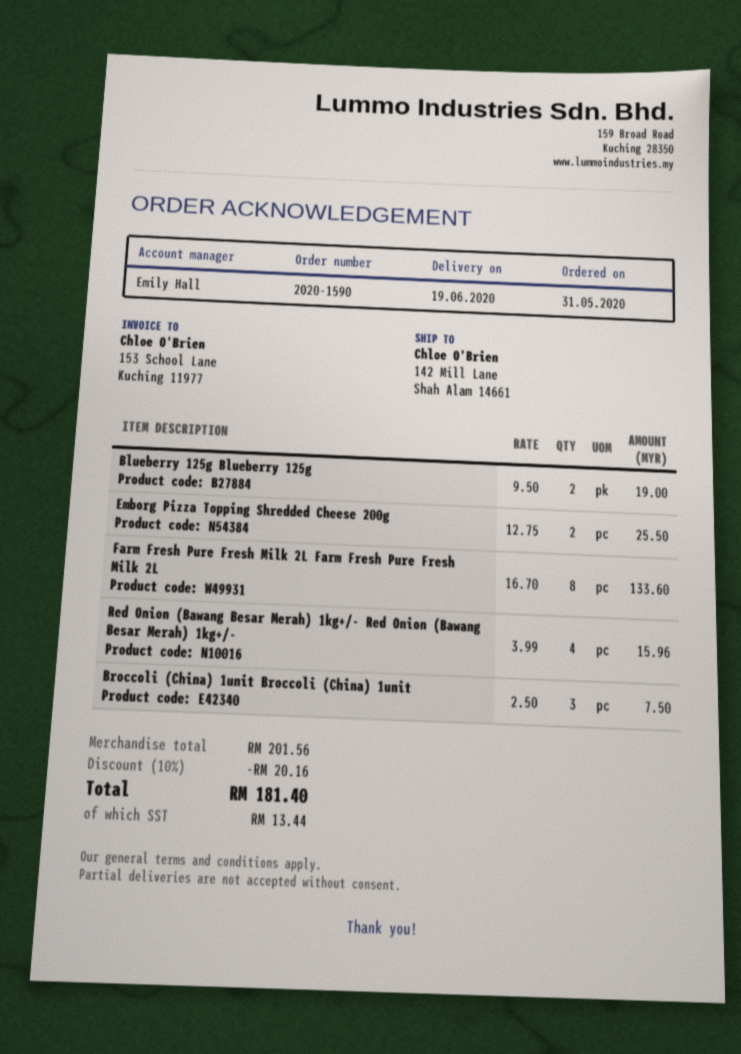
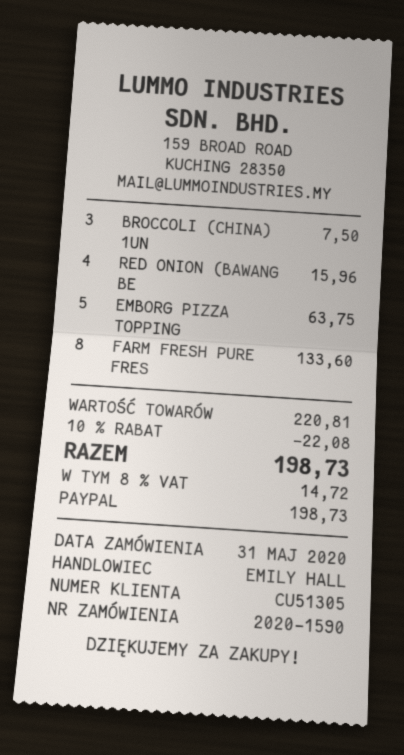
Blueberry 125g Blueberry 125g: 2 for 19.00 -> none
Emborg Pizza Topping Shredded Cheese 200g: 2 for 25.50 -> 5 for 63.75
subtotal: 201.56 -> 220.81
discount: 10% = 20.16 -> 10% = 22.08
tax: 13.44 -> 14.72
total: 181.40 -> 198.73

